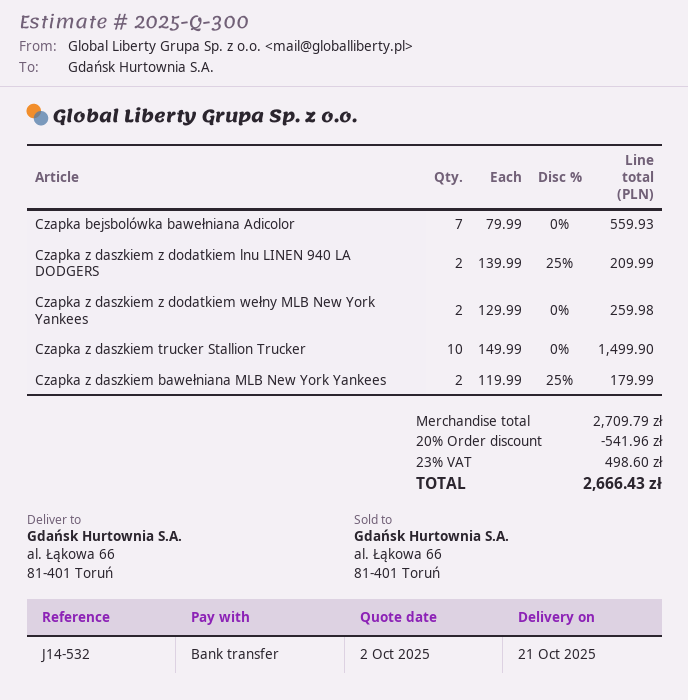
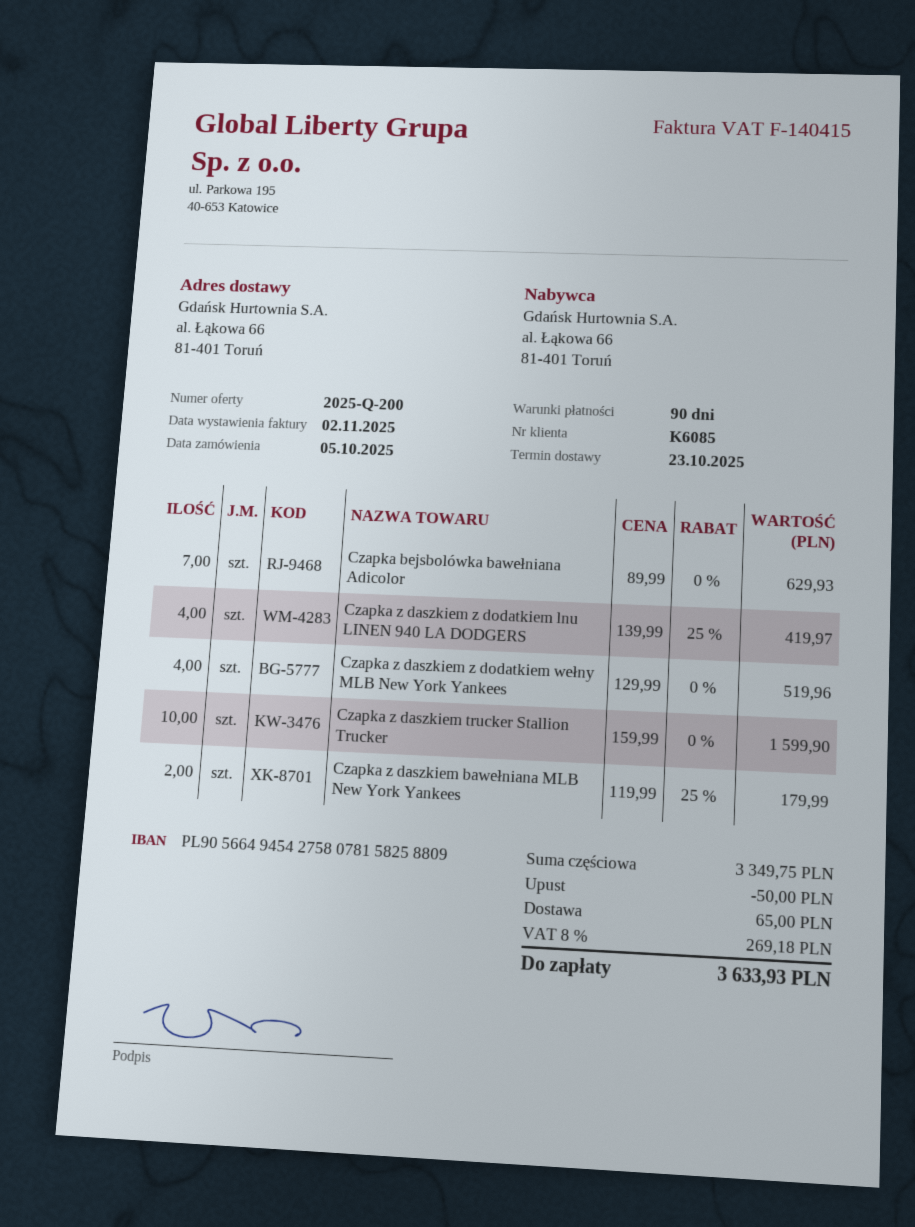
quote number: 2025-Q-300 -> 2025-Q-200
delivery date: 2025-10-21 -> 2025-10-23
Czapka bejsbolówka bawełniana Adicolor: 7 x 79.99 = 559.93 -> 7 x 89.99 = 629.93
Czapka z daszkiem z dodatkiem lnu LINEN 940 LA DODGERS: 2 x 139.99 - 25% = 209.99 -> 4 x 139.99 - 25% = 419.97
Czapka z daszkiem z dodatkiem wełny MLB New York Yankees: 2 x 129.99 = 259.98 -> 4 x 129.99 = 519.96
Czapka z daszkiem trucker Stallion Trucker: 10 x 149.99 = 1499.90 -> 10 x 159.99 = 1599.90
subtotal: 2709.79 -> 3349.75
discount: 541.96 -> 50.00
shipping: none -> 65.00
tax: 23% = 498.60 -> 8% = 269.18
total: 2666.43 -> 3633.93

